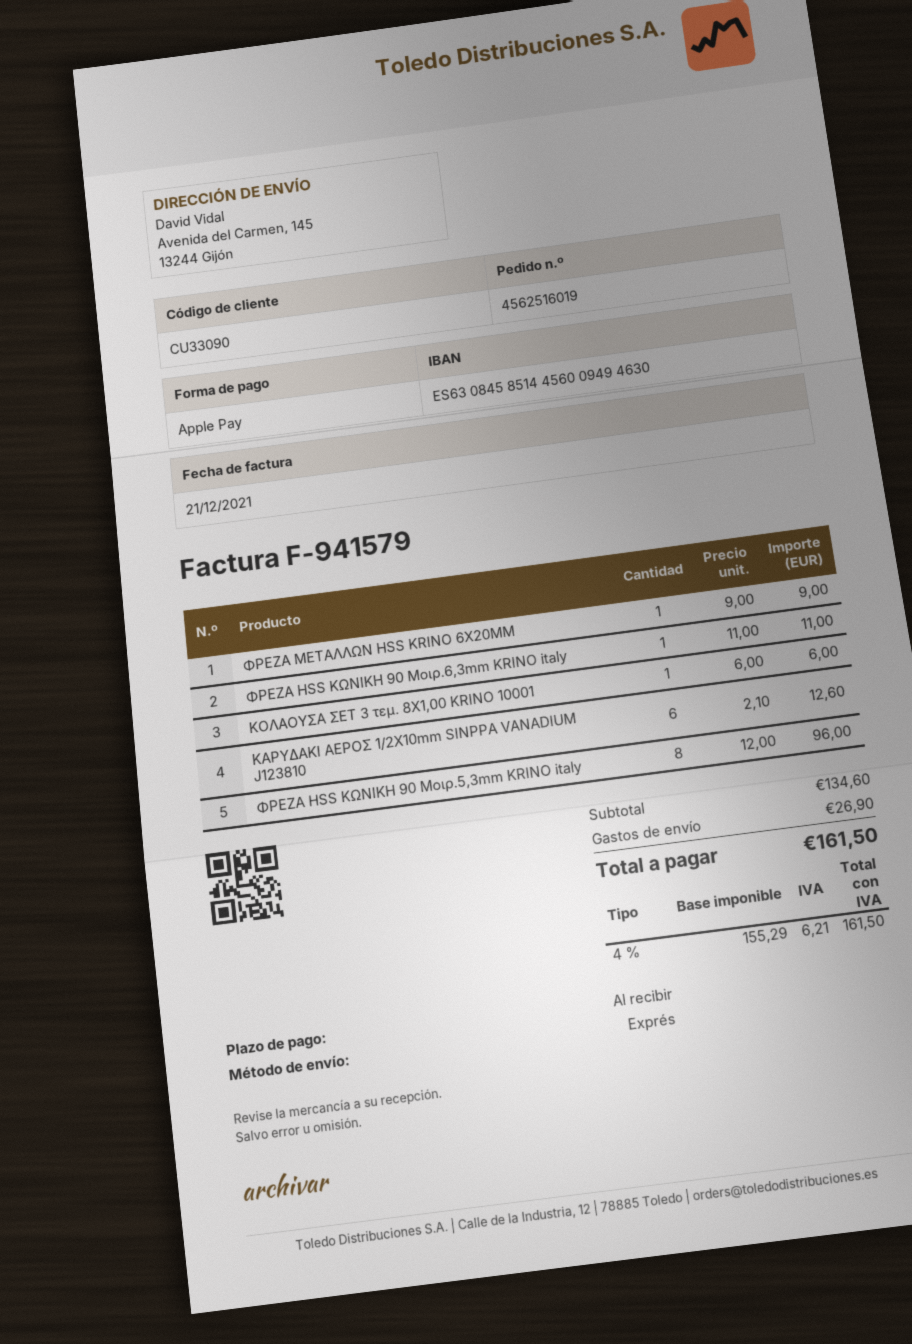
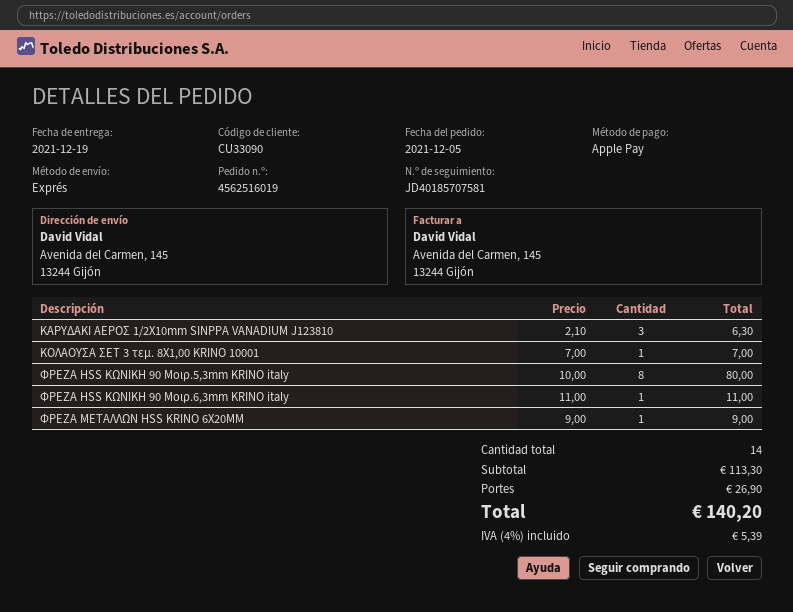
ΚΟΛΑΟΥΣΑ ΣΕΤ 3 τεμ. 8Χ1,00 KRINO 10001: 1 x 6.00 = 6.00 -> 1 x 7.00 = 7.00
ΚΑΡΥΔΑΚΙ ΑΕΡΟΣ 1/2Χ10mm SINPPA VANADIUM J123810: 6 x 2.10 = 12.60 -> 3 x 2.10 = 6.30
ΦΡΕΖΑ HSS ΚΩΝΙΚΗ 90 Μοιρ.5,3mm KRINO italy: 8 x 12.00 = 96.00 -> 8 x 10.00 = 80.00
subtotal: 134.60 -> 113.30
tax: 4% = 6.21 -> 4% = 5.39
total: 161.50 -> 140.20

